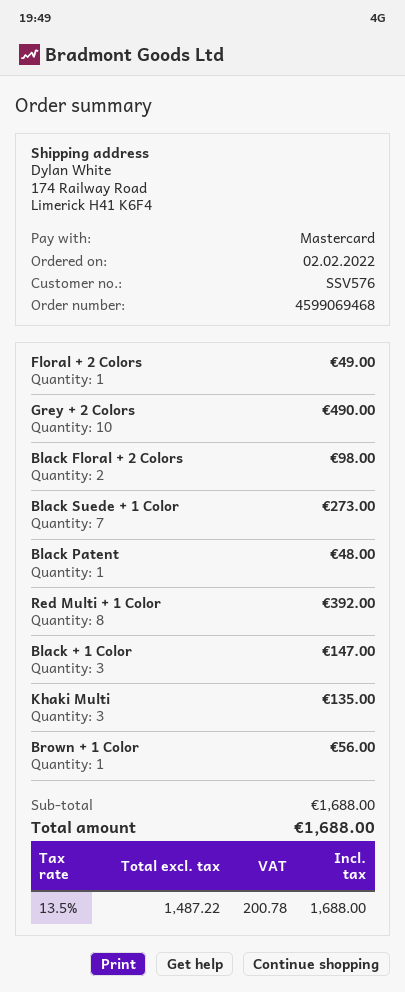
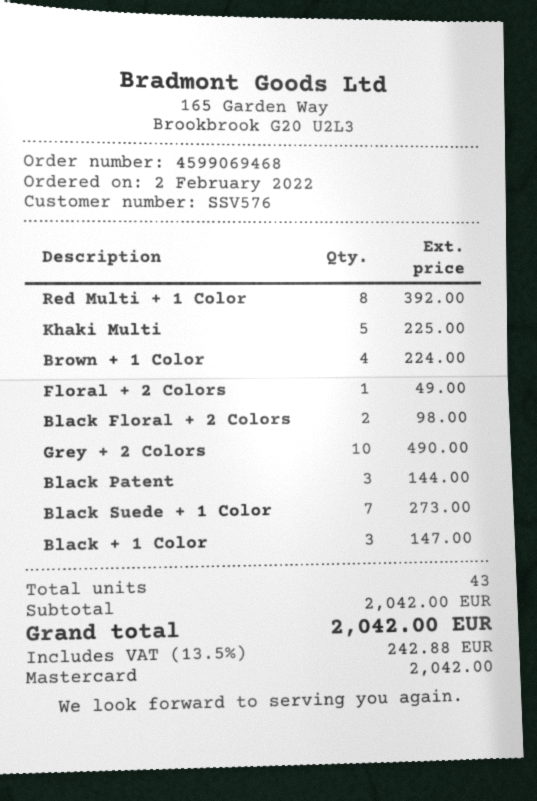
Black Patent: 1 for 48.00 -> 3 for 144.00
Khaki Multi: 3 for 135.00 -> 5 for 225.00
Brown + 1 Color: 1 for 56.00 -> 4 for 224.00
subtotal: 1688.00 -> 2042.00
tax: 13.5% = 200.78 -> 13.5% = 242.88
total: 1688.00 -> 2042.00

